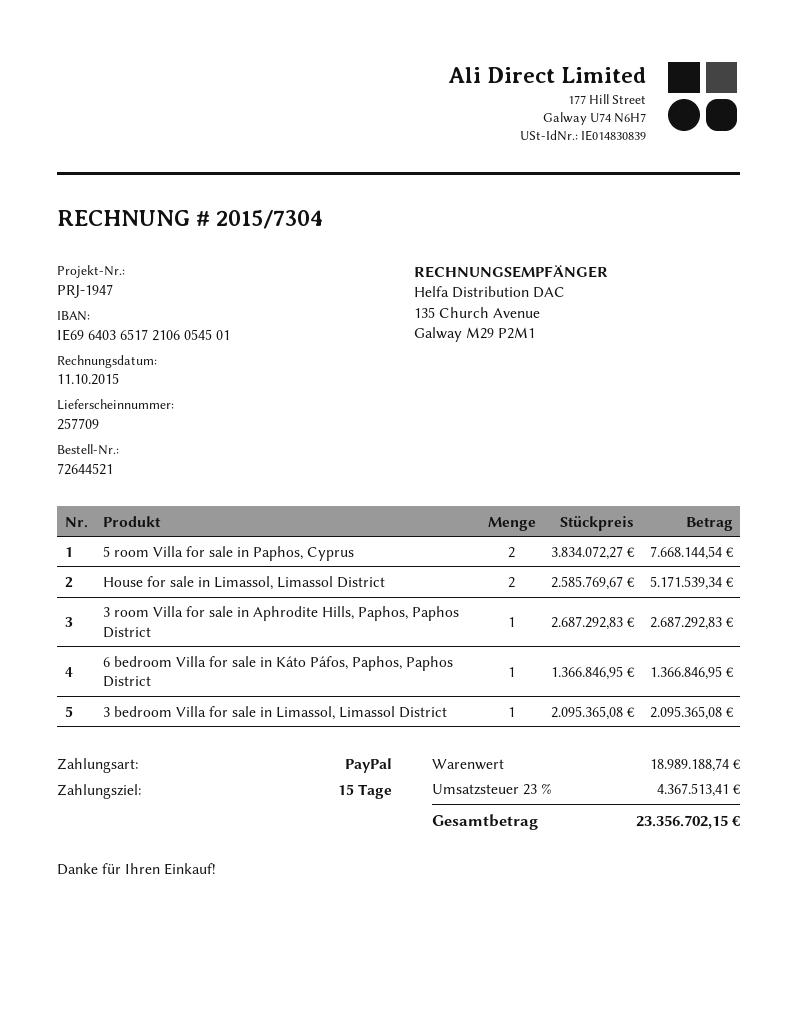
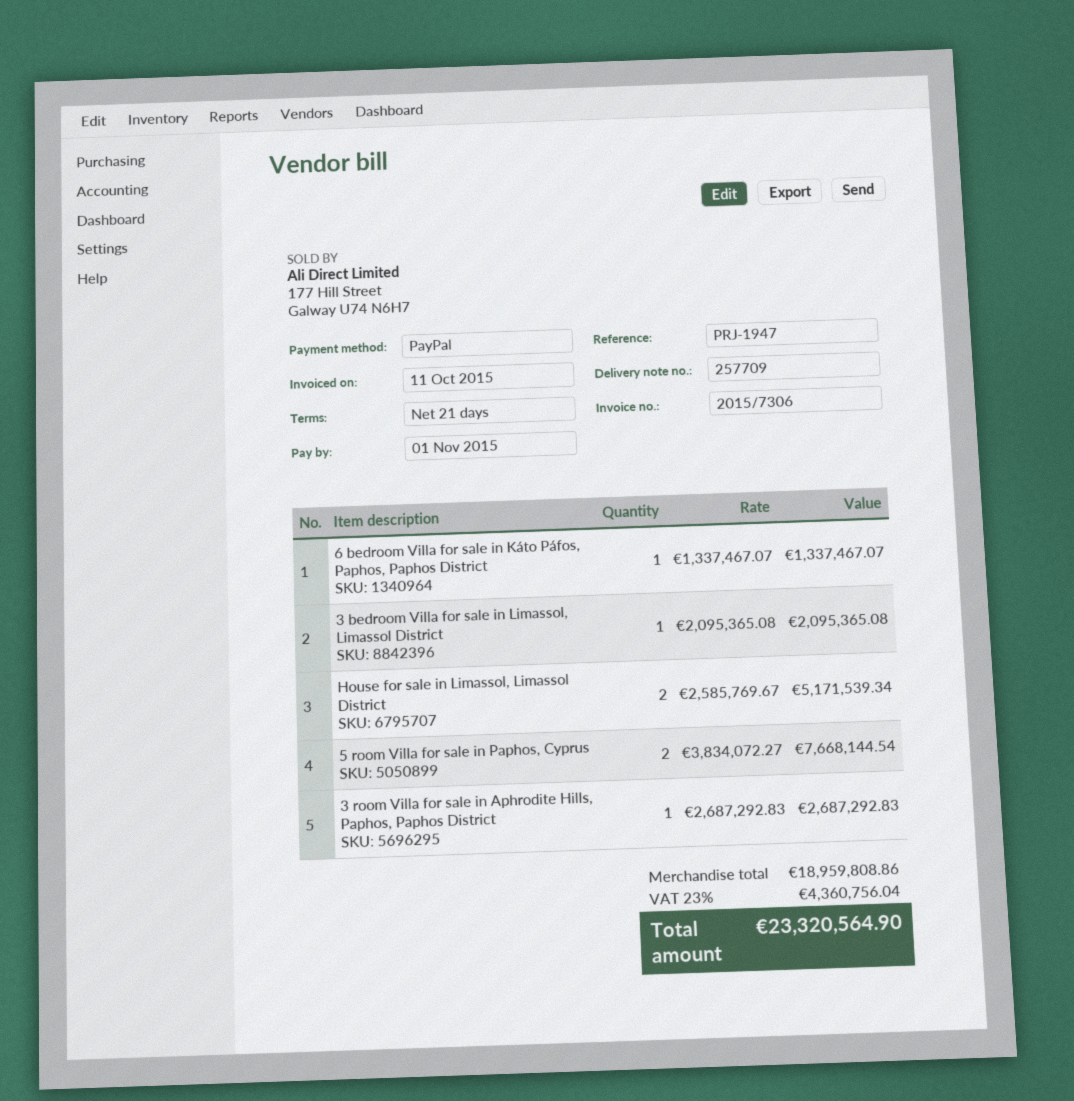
invoice number: 2015/7304 -> 2015/7306
payment terms: 15 days -> 21 days
6 bedroom Villa for sale in Káto Páfos, Paphos, Paphos District: 1 x 1366846.95 = 1366846.95 -> 1 x 1337467.07 = 1337467.07
subtotal: 18989188.74 -> 18959808.86
tax: 23% = 4367513.41 -> 23% = 4360756.04
total: 23356702.15 -> 23320564.90

